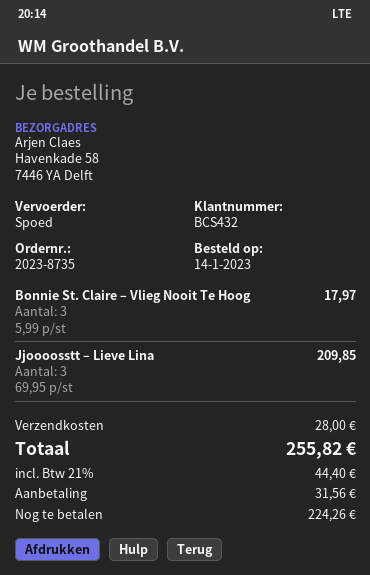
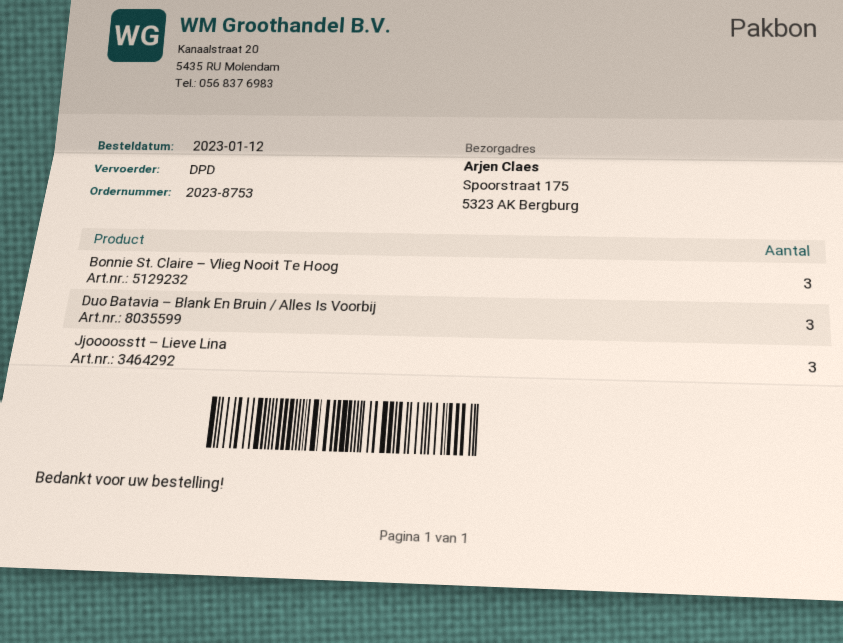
order number: 2023-8735 -> 2023-8753
order date: 2023-01-14 -> 2023-01-12
shipping method: express -> DPD
ship to: Havenkade 58, 7446 YA Delft -> Spoorstraat 175, 5323 AK Bergburg
Duo Batavia – Blank En Bruin / Alles Is Voorbij: none -> 3

